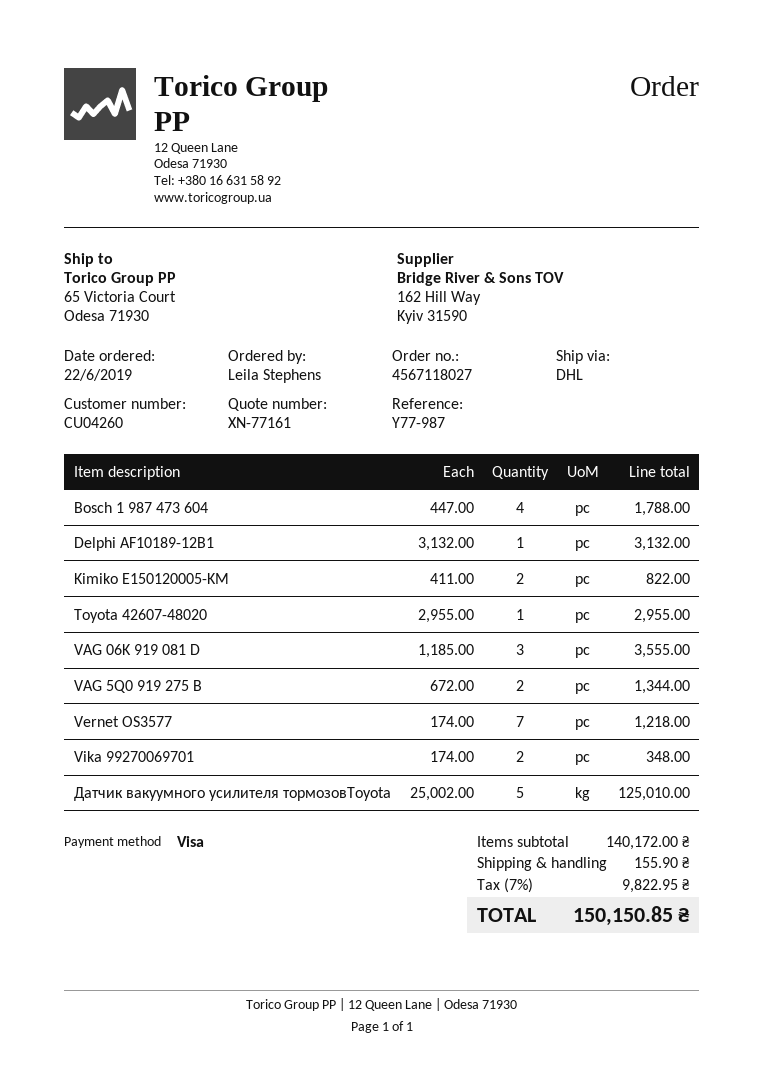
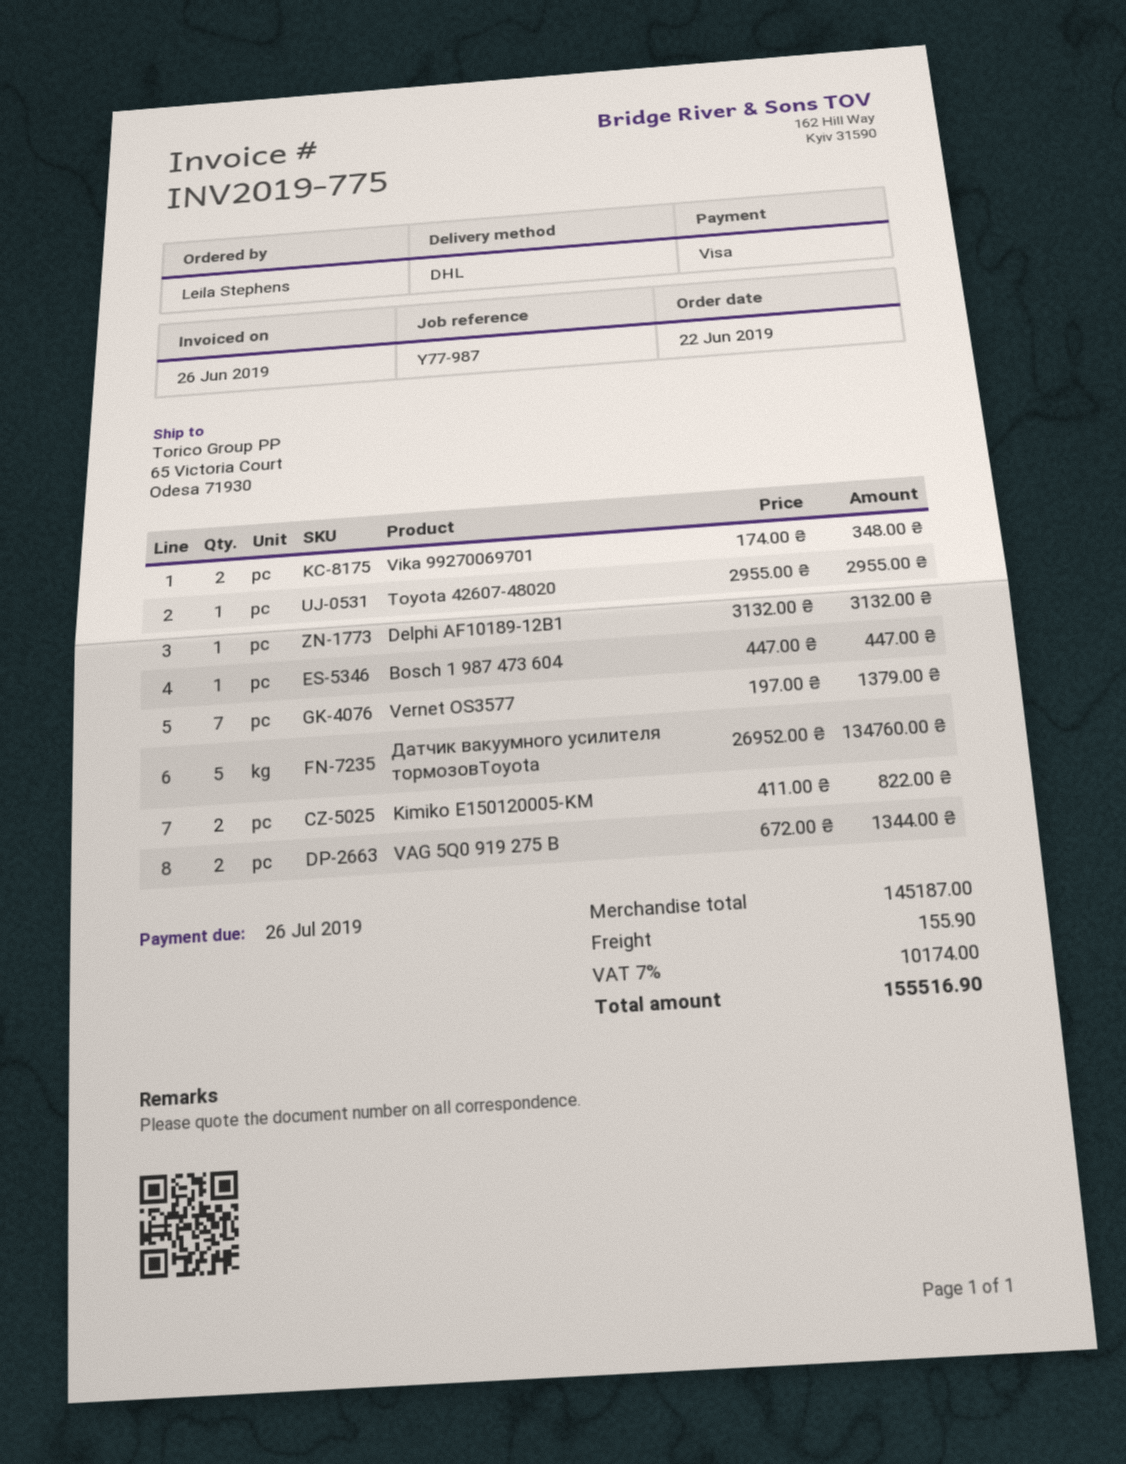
Bosch 1 987 473 604: 4 x 447.00 = 1788.00 -> 1 x 447.00 = 447.00
VAG 06K 919 081 D: 3 x 1185.00 = 3555.00 -> none
Vernet OS3577: 7 x 174.00 = 1218.00 -> 7 x 197.00 = 1379.00
Датчик вакуумного усилителя тормозовToyota: 5 x 25002.00 = 125010.00 -> 5 x 26952.00 = 134760.00
subtotal: 140172.00 -> 145187.00
tax: 7% = 9822.95 -> 7% = 10174.00
total: 150150.85 -> 155516.90

